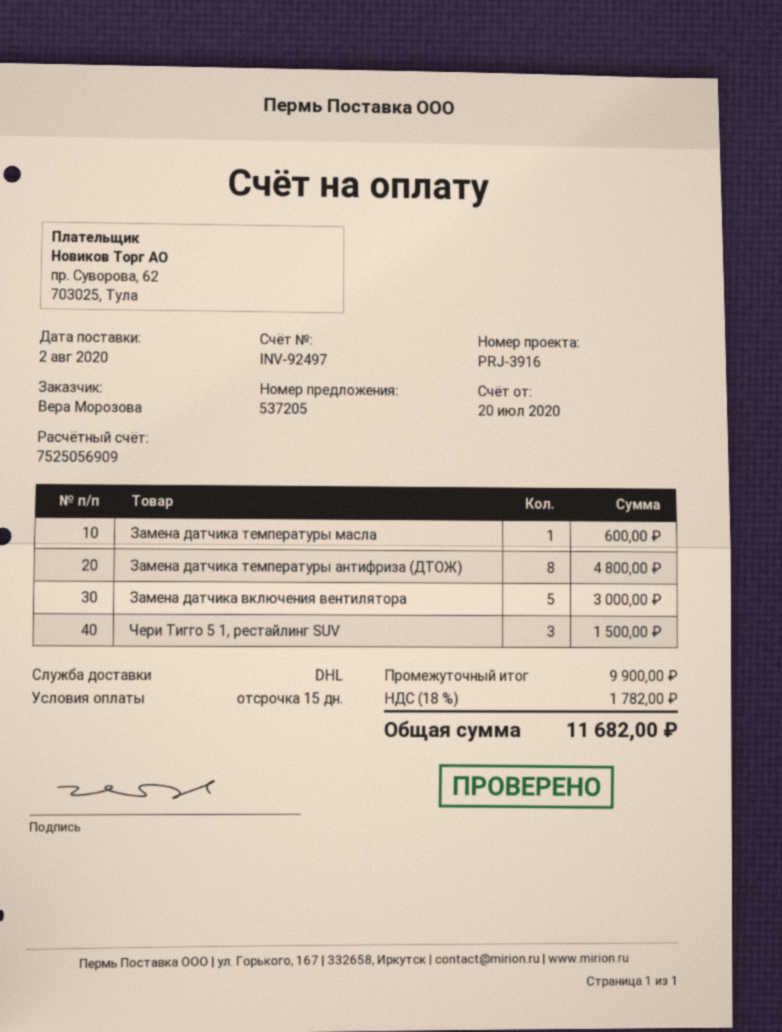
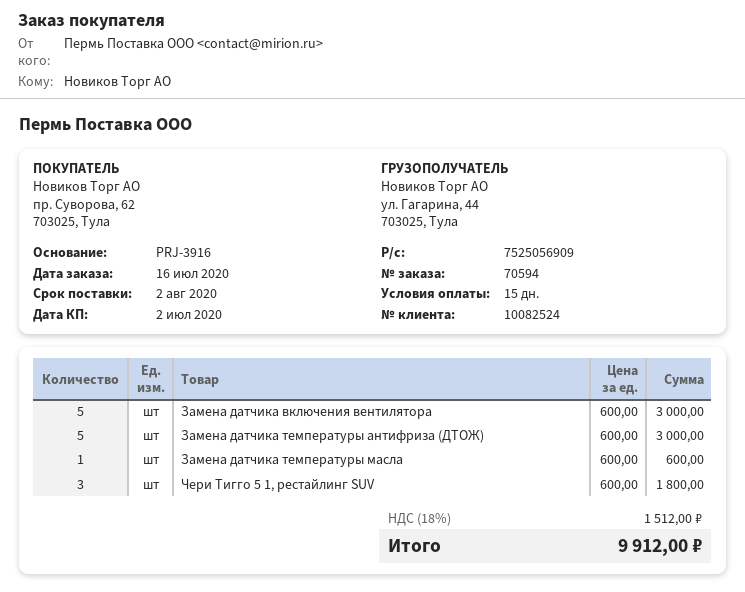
Замена датчика температуры антифриза (ДТОЖ): 8 for 4800.00 -> 5 for 3000.00
Чери Тигго 5 1, рестайлинг SUV: 3 for 1500.00 -> 3 for 1800.00
tax: 18% = 1782.00 -> 18% = 1512.00
total: 11682.00 -> 9912.00

